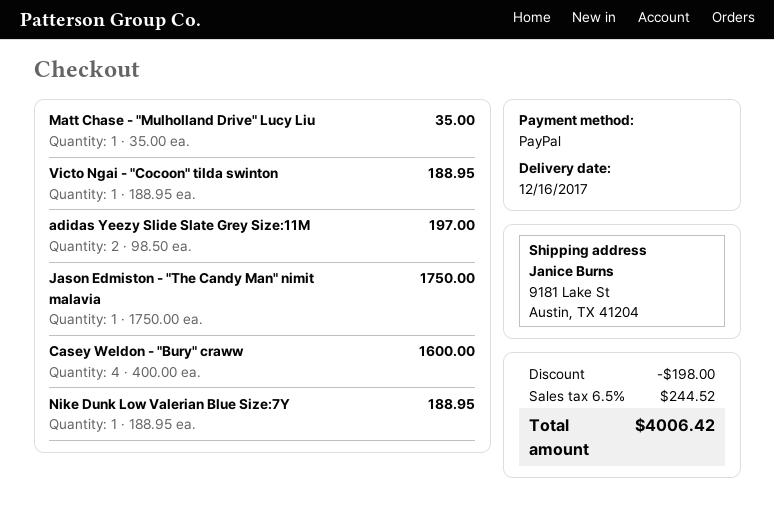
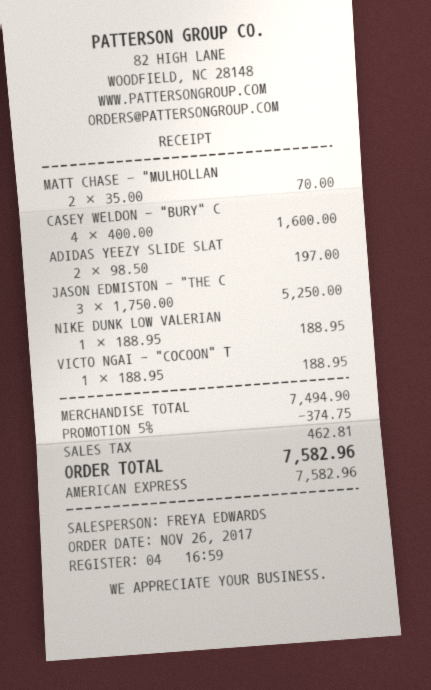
payment method: PayPal -> American Express
Matt Chase - "Mulholland Drive" Lucy Liu: 1 x 35.00 = 35.00 -> 2 x 35.00 = 70.00
Jason Edmiston - "The Candy Man" nimit malavia: 1 x 1750.00 = 1750.00 -> 3 x 1750.00 = 5250.00
discount: 198.00 -> 374.75
tax: 244.52 -> 462.81
total: 4006.42 -> 7582.96

